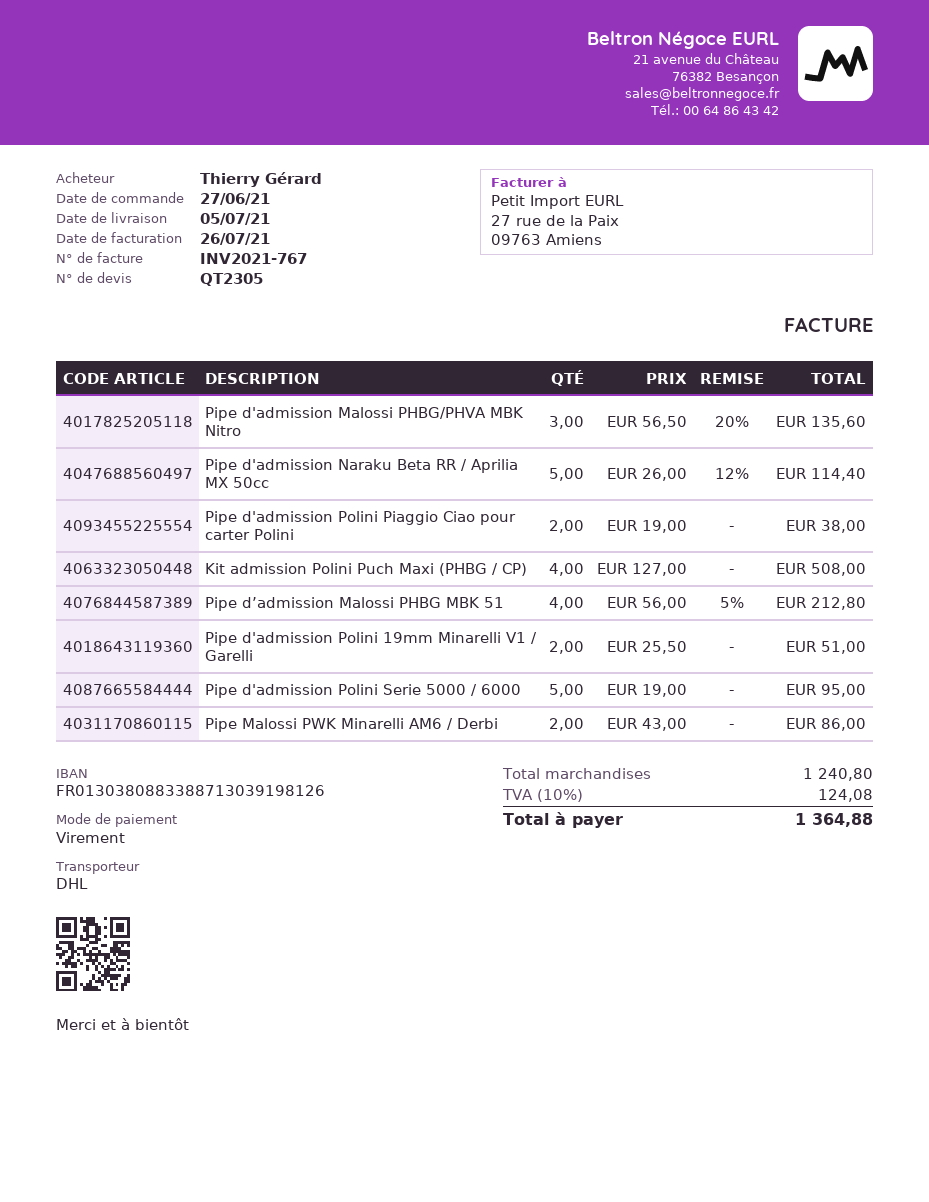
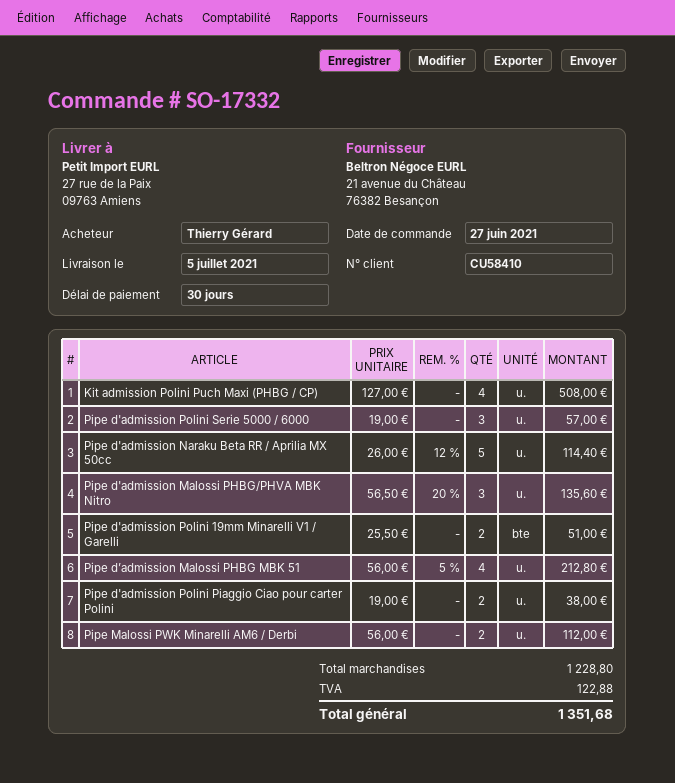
Pipe d'admission Polini Serie 5000 / 6000: 5 x 19.00 = 95.00 -> 3 x 19.00 = 57.00
Pipe Malossi PWK Minarelli AM6 / Derbi: 2 x 43.00 = 86.00 -> 2 x 56.00 = 112.00
subtotal: 1240.80 -> 1228.80
tax: 124.08 -> 122.88
total: 1364.88 -> 1351.68

